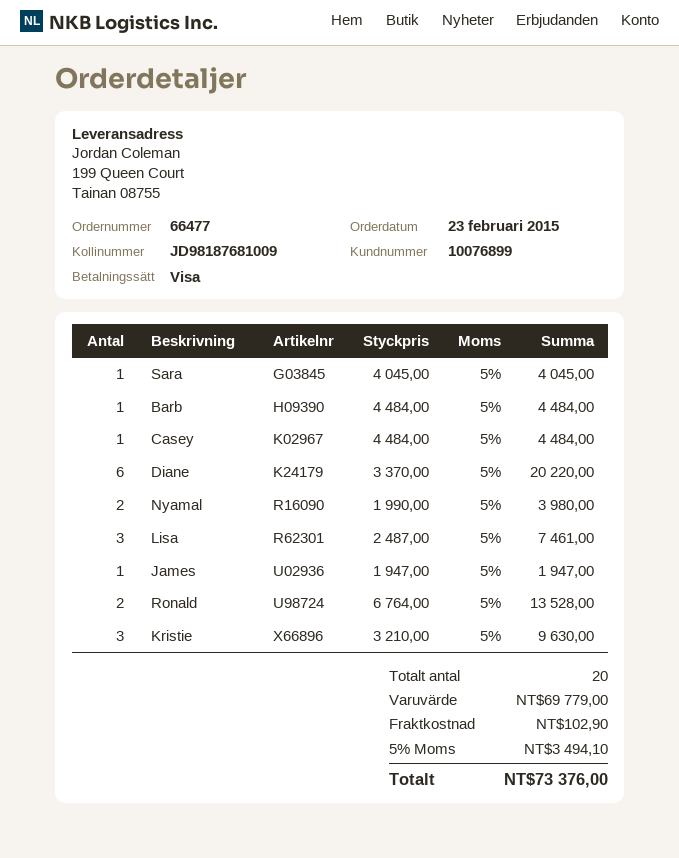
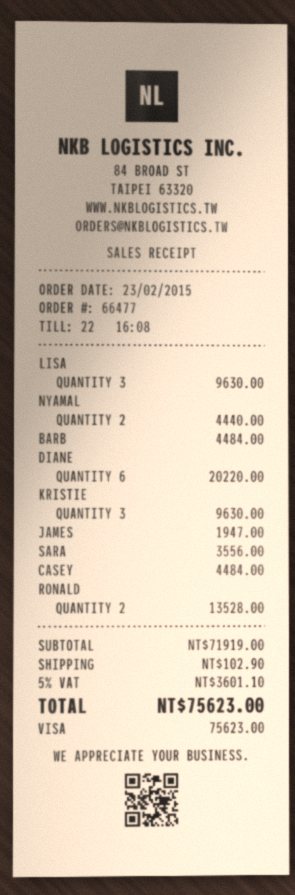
Sara: 1 for 4045.00 -> 1 for 3556.00
Nyamal: 2 for 3980.00 -> 2 for 4440.00
Lisa: 3 for 7461.00 -> 3 for 9630.00
subtotal: 69779.00 -> 71919.00
tax: 5% = 3494.10 -> 5% = 3601.10
total: 73376.00 -> 75623.00

